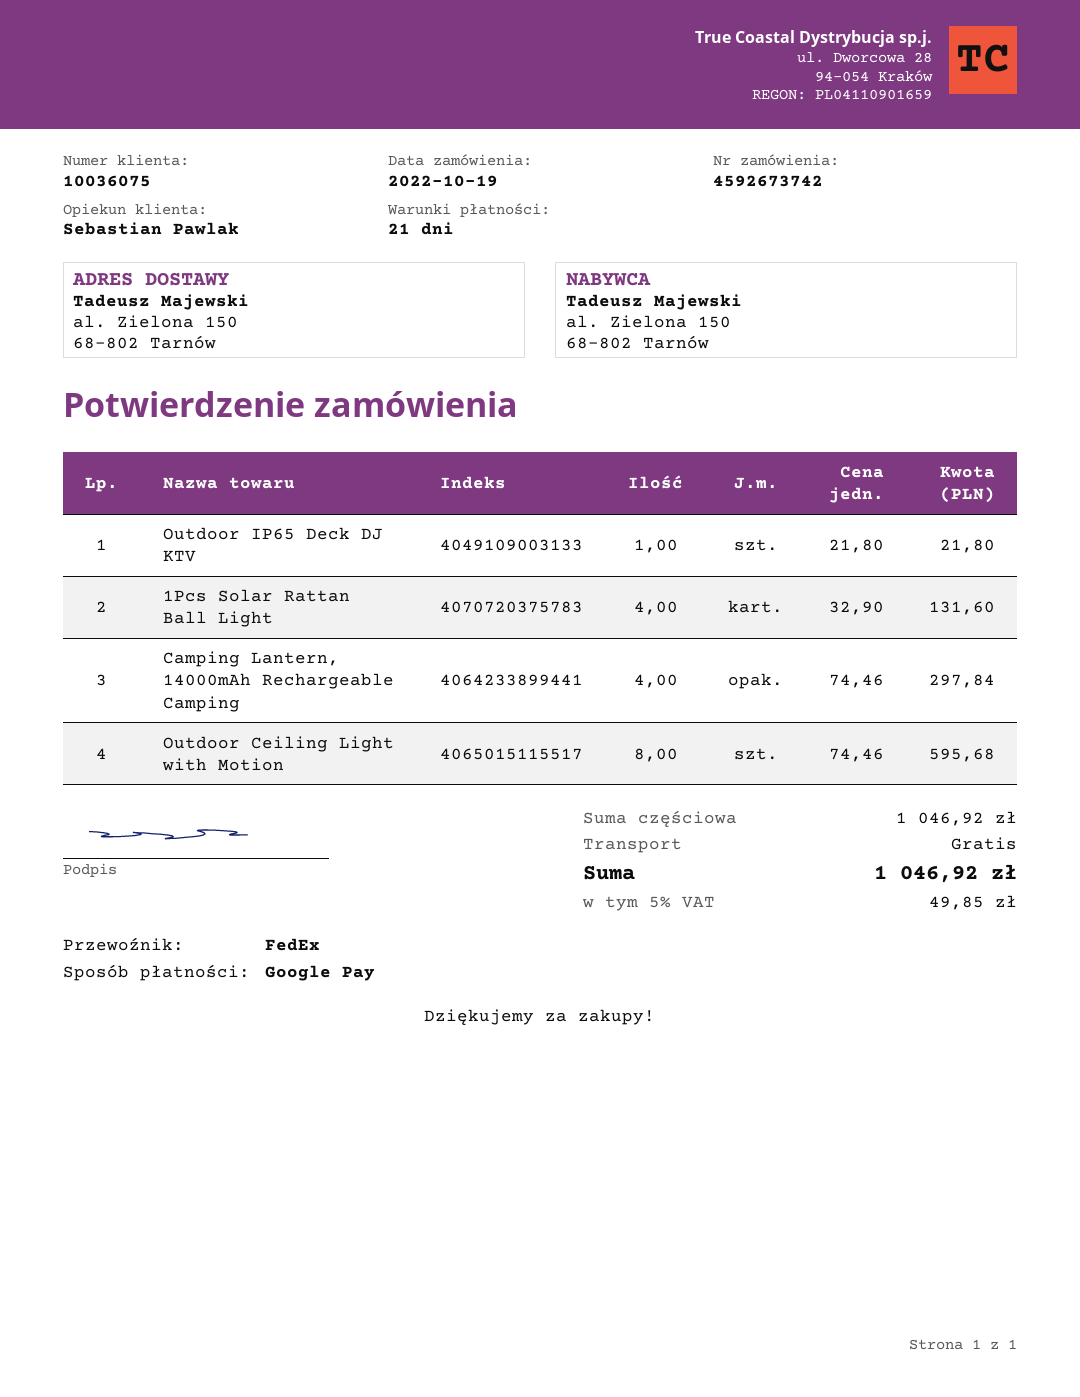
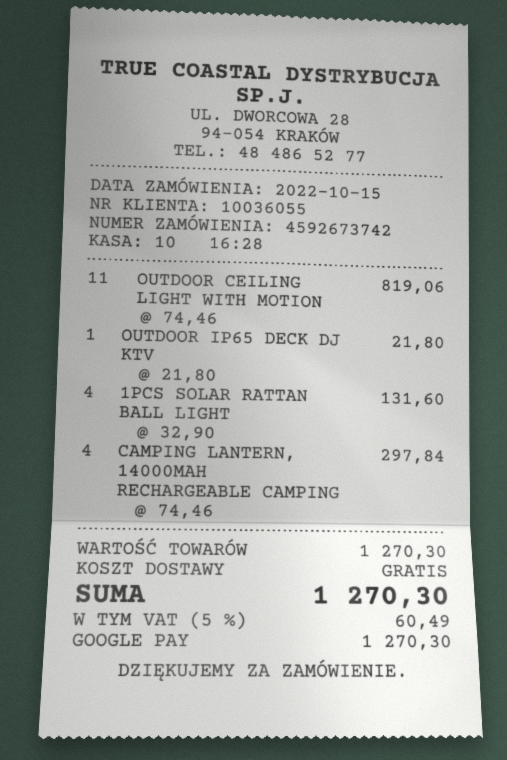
order date: 2022-10-19 -> 2022-10-15
customer number: 10036075 -> 10036055
Outdoor Ceiling Light with Motion: 8 x 74.46 = 595.68 -> 11 x 74.46 = 819.06
subtotal: 1046.92 -> 1270.30
tax: 5% = 49.85 -> 5% = 60.49
total: 1046.92 -> 1270.30

